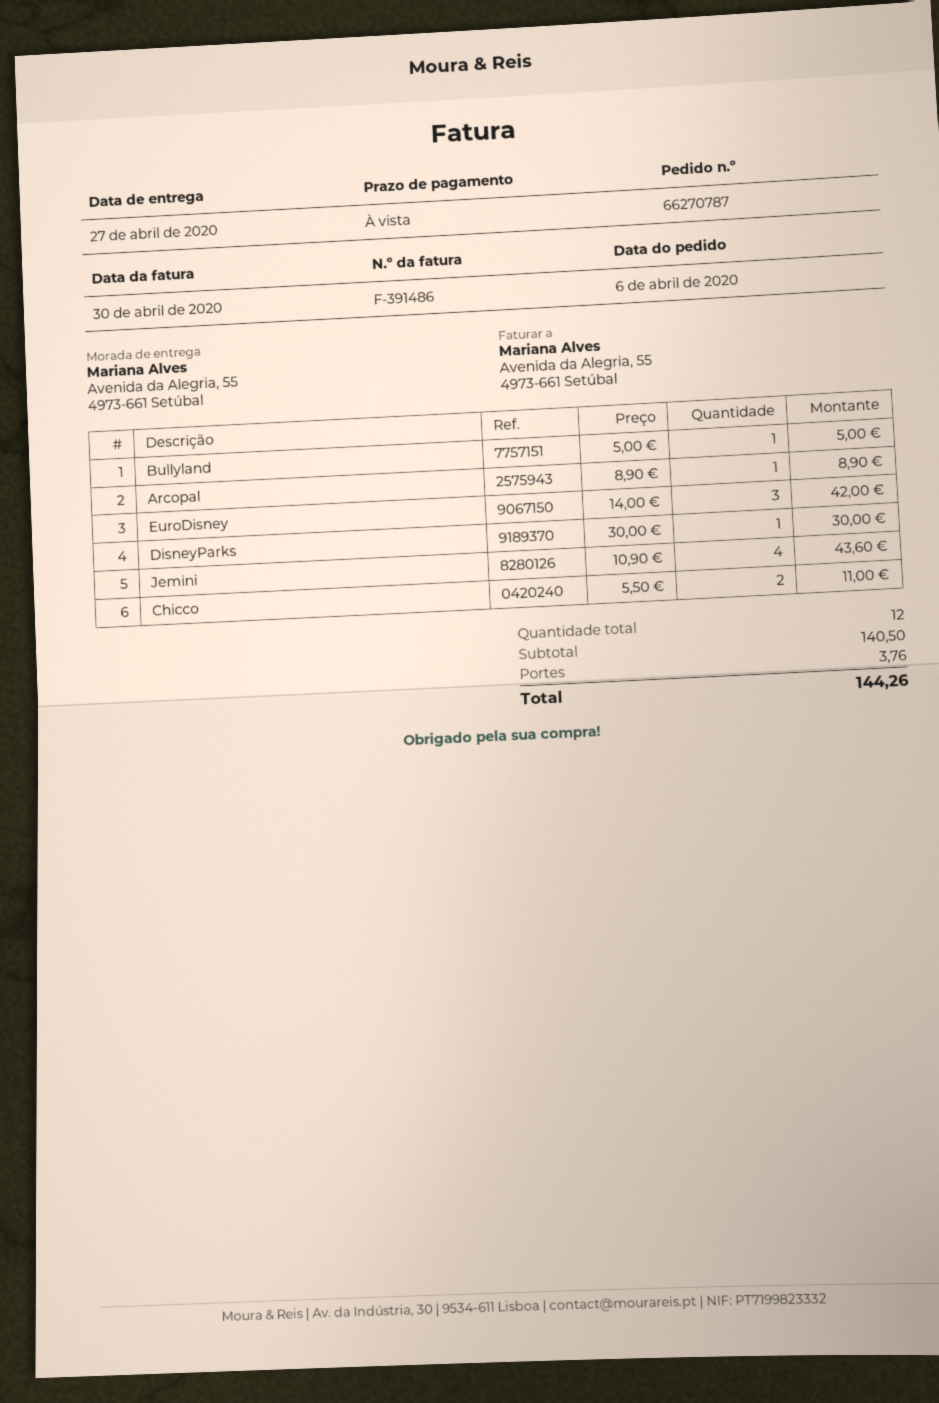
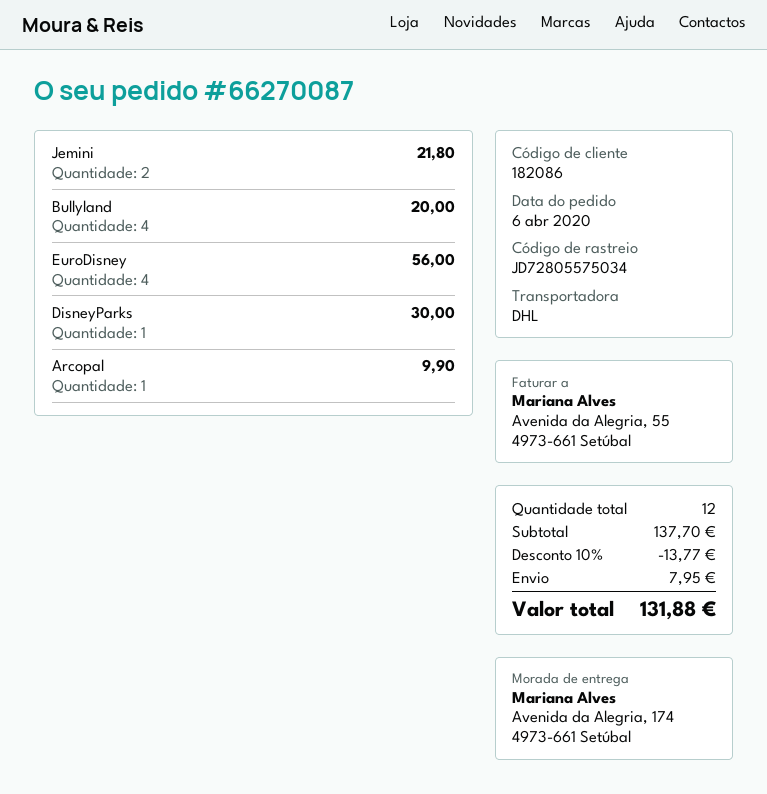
order number: 66270787 -> 66270087
ship to: Avenida da Alegria, 55, 4973-661 Setúbal -> Avenida da Alegria, 174, 4973-661 Setúbal
Bullyland: 1 for 5.00 -> 4 for 20.00
Arcopal: 1 for 8.90 -> 1 for 9.90
EuroDisney: 3 for 42.00 -> 4 for 56.00
Jemini: 4 for 43.60 -> 2 for 21.80
Chicco: 2 for 11.00 -> none
subtotal: 140.50 -> 137.70
discount: none -> 10% = 13.77
shipping: 3.76 -> 7.95
total: 144.26 -> 131.88

